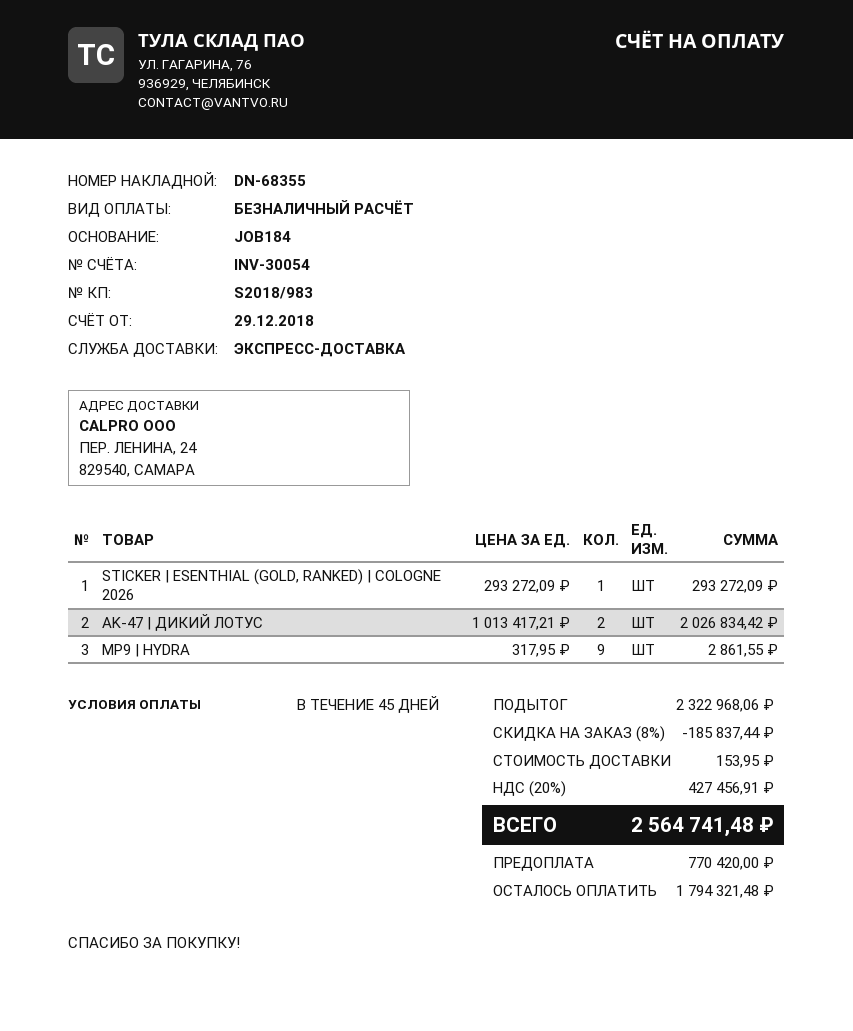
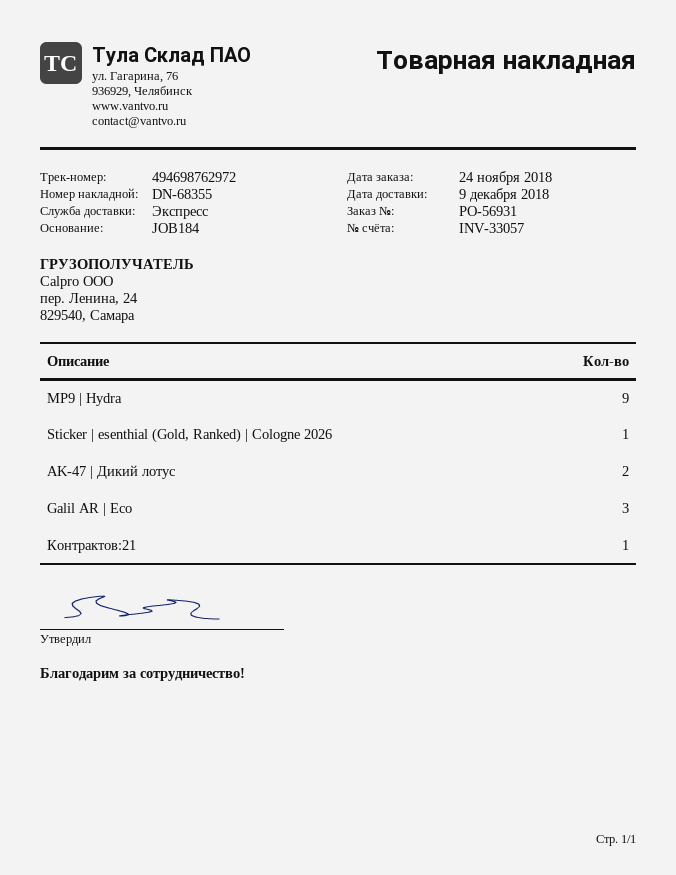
invoice number: INV-30054 -> INV-33057
Galil AR | Eco: none -> 3
Контрактов:21: none -> 1

